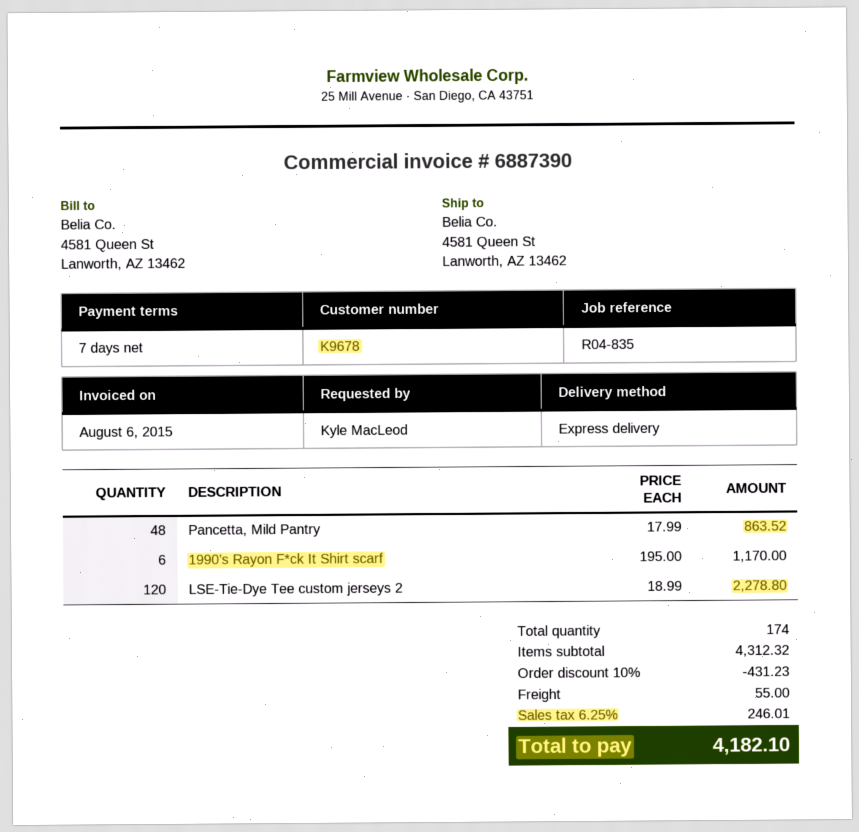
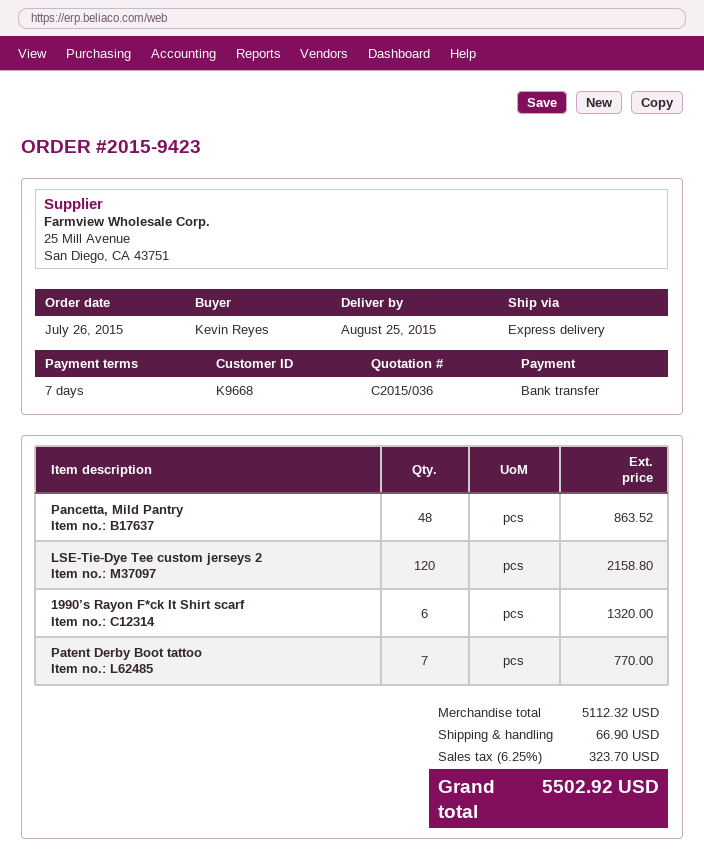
customer number: K9678 -> K9668
ordered by: Kyle MacLeod -> Kevin Reyes
1990’s Rayon F*ck It Shirt scarf: 6 for 1170.00 -> 6 for 1320.00
LSE-Tie-Dye Tee custom jerseys 2: 120 for 2278.80 -> 120 for 2158.80
Patent Derby Boot tattoo: none -> 7 for 770.00
subtotal: 4312.32 -> 5112.32
discount: 10% = 431.23 -> none
shipping: 55.00 -> 66.90
tax: 6.25% = 246.01 -> 6.25% = 323.70
total: 4182.10 -> 5502.92

